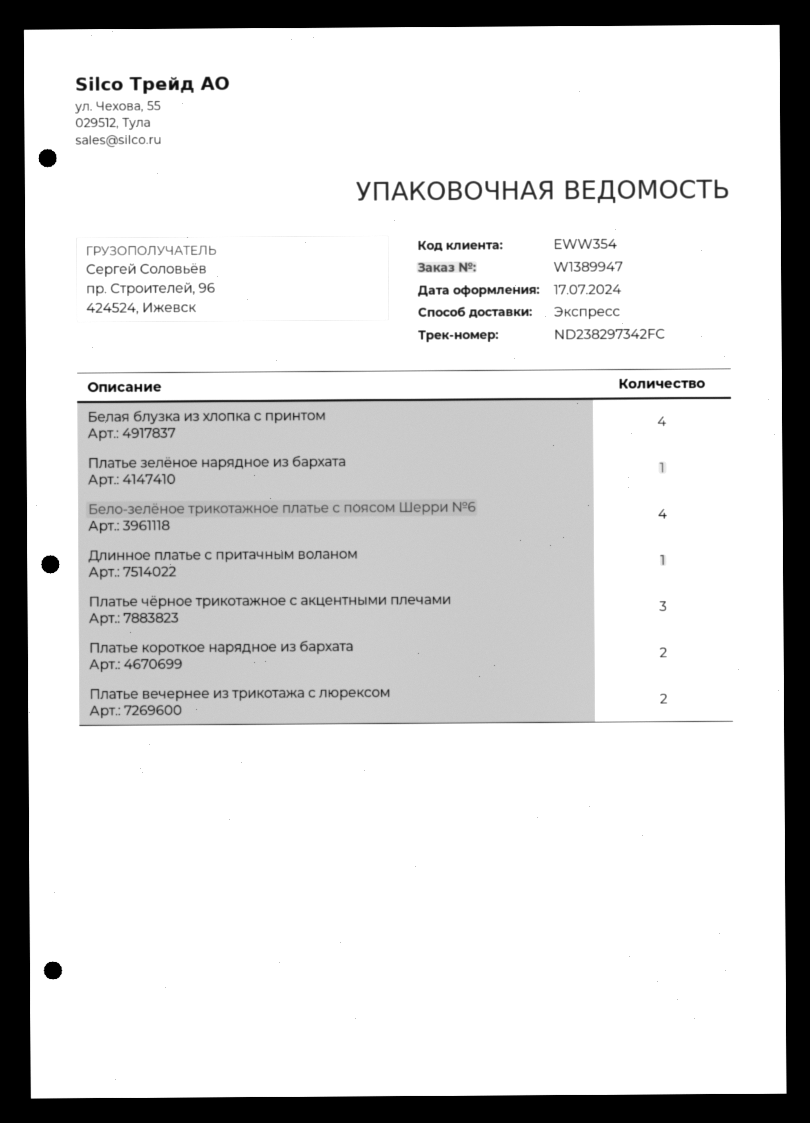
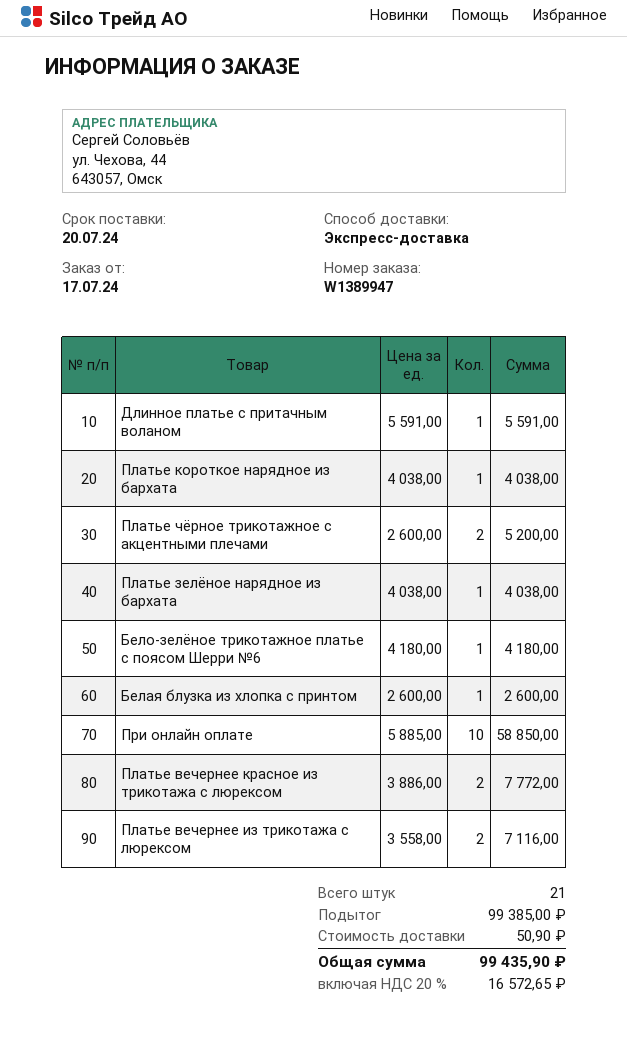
Белая блузка из хлопка с принтом: 4 -> 1
Бело-зелёное трикотажное платье с поясом Шерри №6: 4 -> 1
Платье чёрное трикотажное с акцентными плечами: 3 -> 2
Платье короткое нарядное из бархата: 2 -> 1
При онлайн оплате: none -> 10
Платье вечернее красное из трикотажа с люрексом: none -> 2

